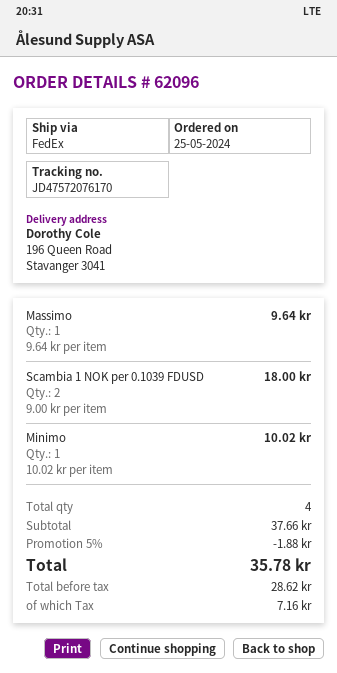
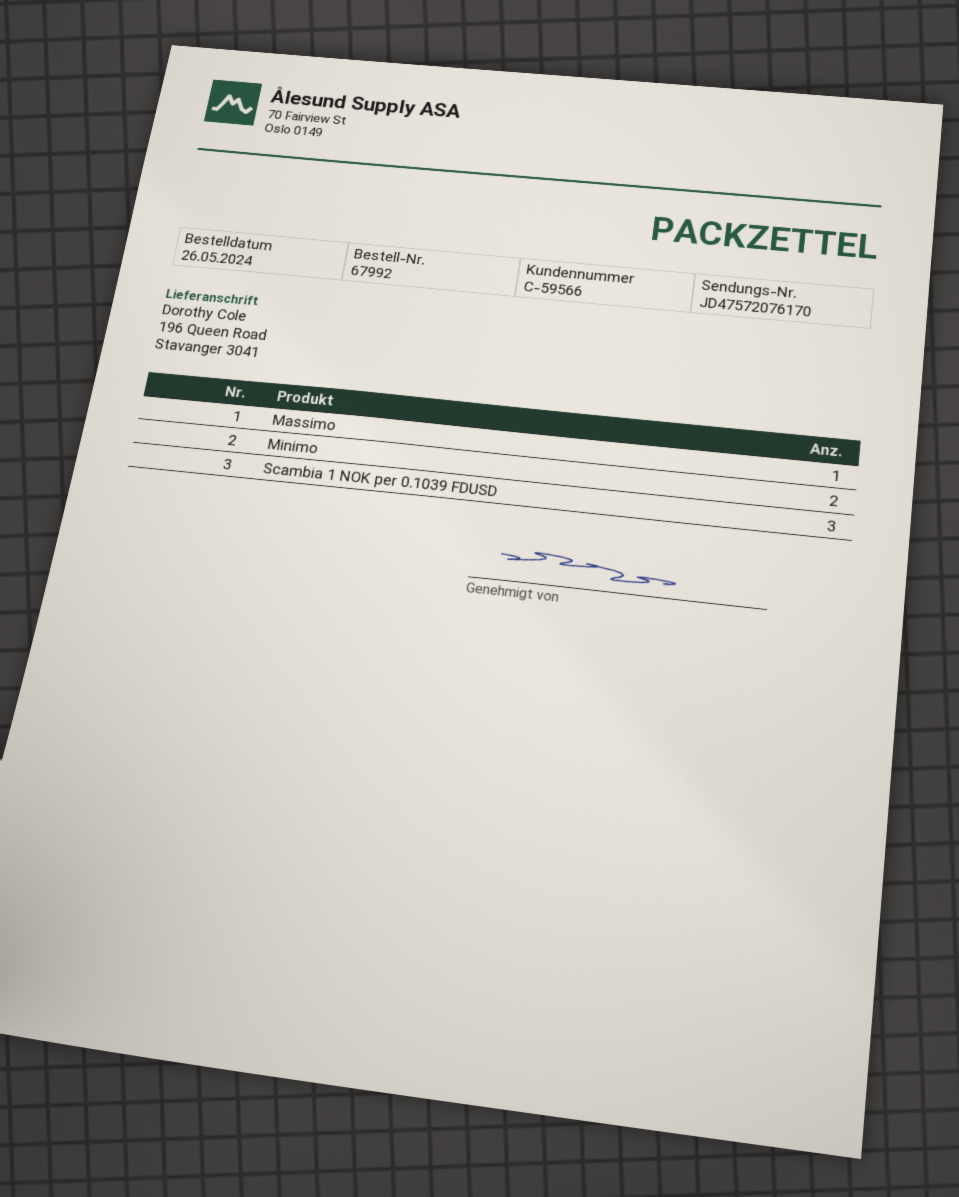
order number: 62096 -> 67992
order date: 2024-05-25 -> 2024-05-26
Scambia 1 NOK per 0.1039 FDUSD: 2 -> 3
Minimo: 1 -> 2

